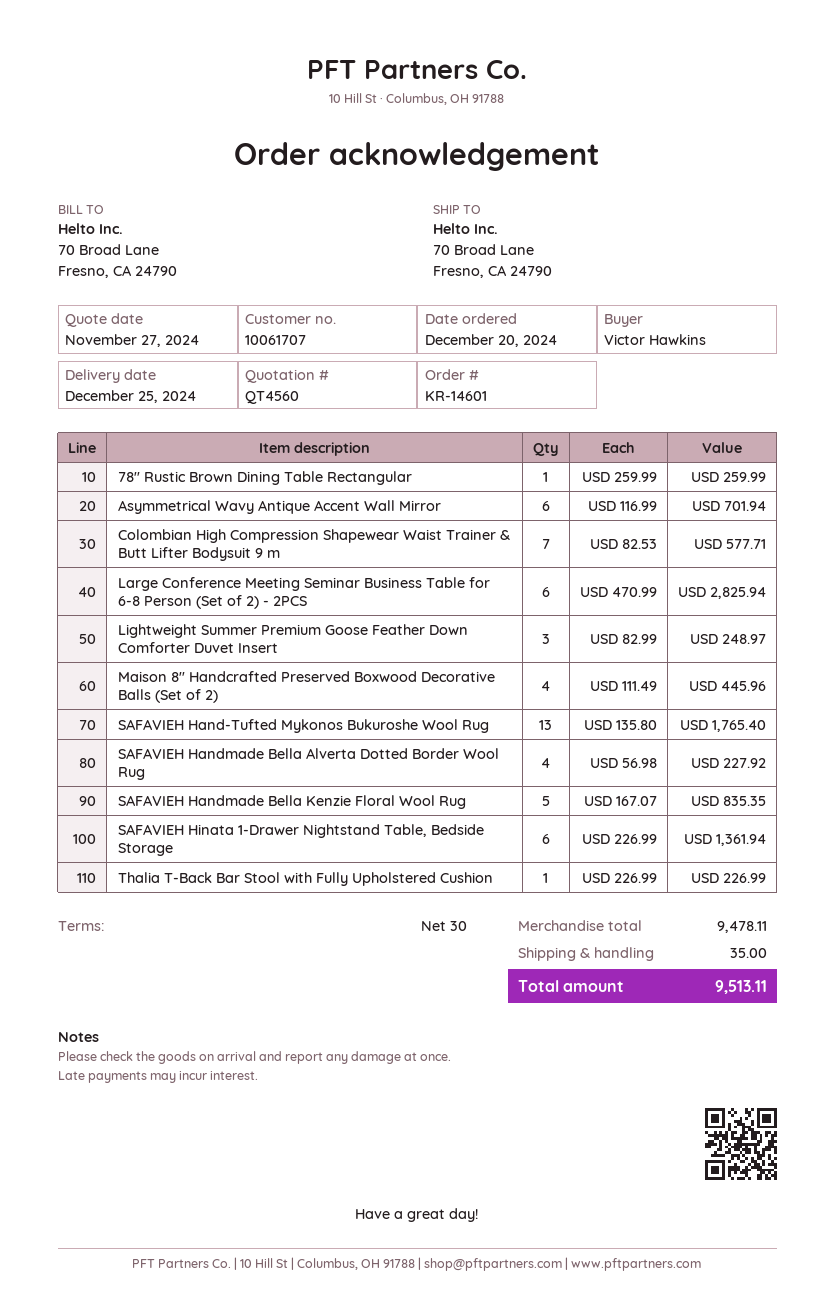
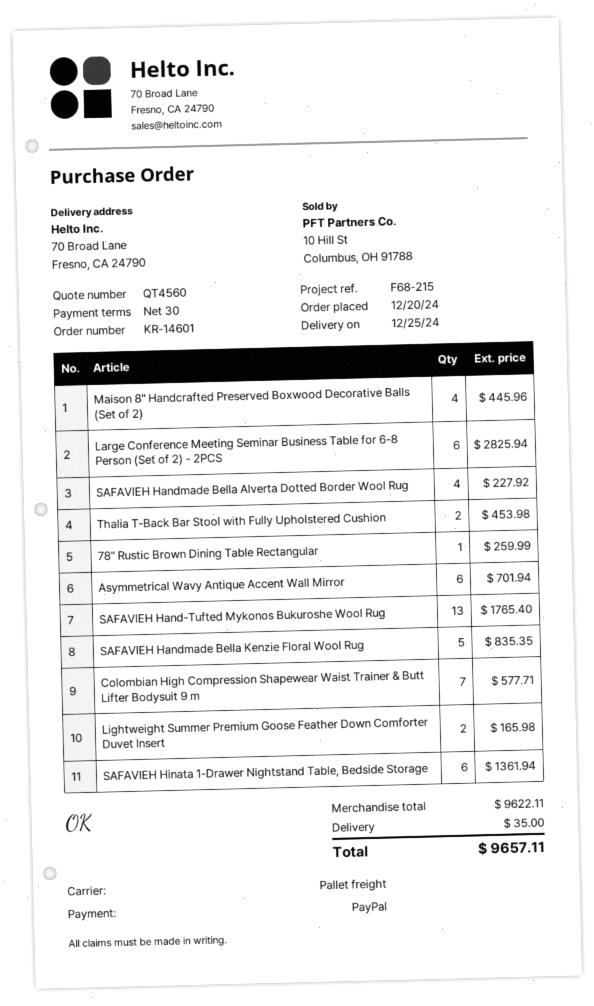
Lightweight Summer Premium Goose Feather Down Comforter Duvet Insert: 3 for 248.97 -> 2 for 165.98
Thalia T-Back Bar Stool with Fully Upholstered Cushion: 1 for 226.99 -> 2 for 453.98
subtotal: 9478.11 -> 9622.11
total: 9513.11 -> 9657.11

